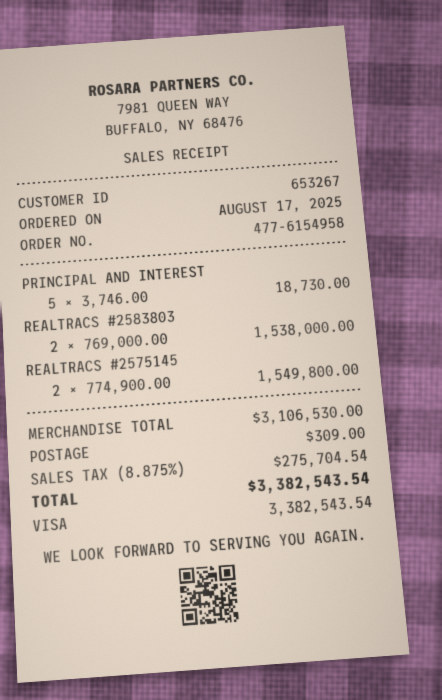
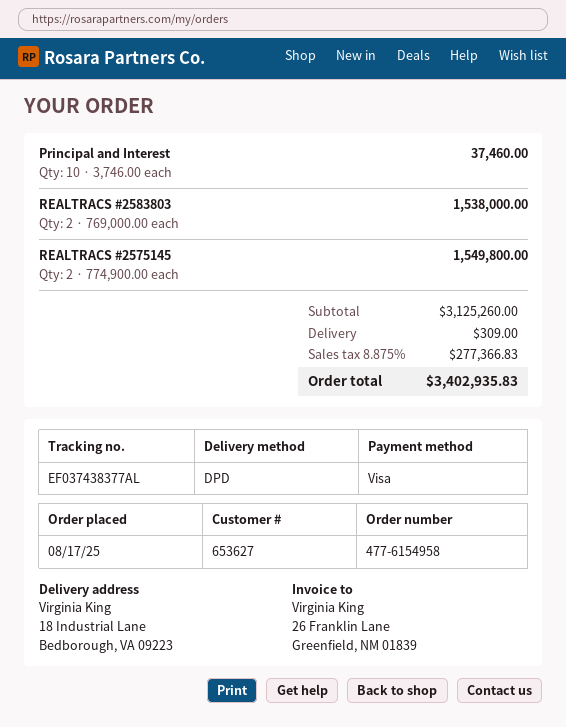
customer number: 653267 -> 653627
PRINCIPAL AND INTEREST: 5 x 3746.00 = 18730.00 -> 10 x 3746.00 = 37460.00
subtotal: 3106530.00 -> 3125260.00
tax: 8.875% = 275704.54 -> 8.875% = 277366.83
total: 3382543.54 -> 3402935.83

